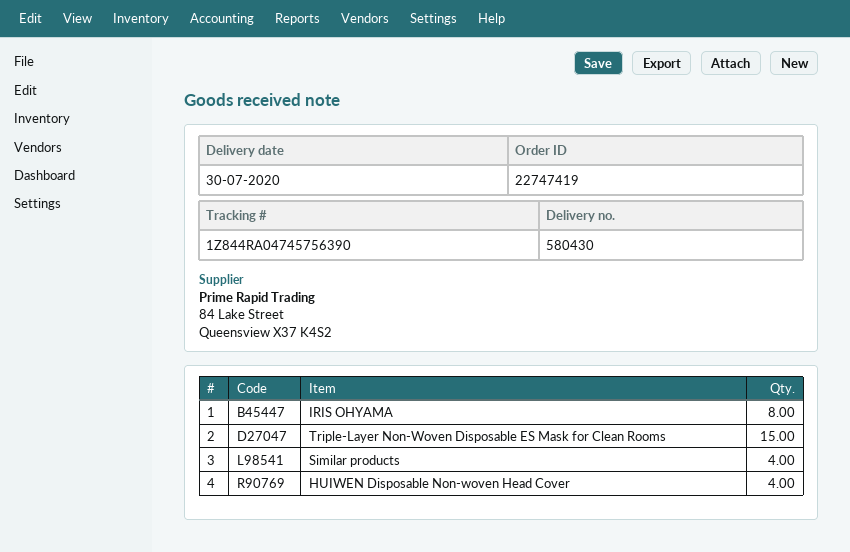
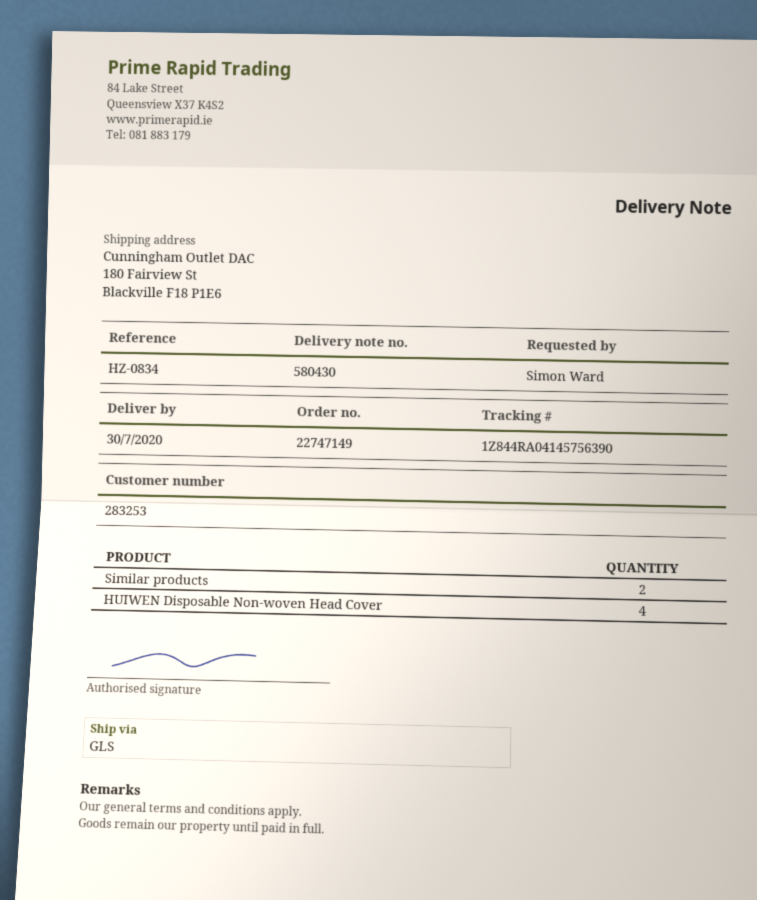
order number: 22747419 -> 22747149
tracking number: 1Z844RA04745756390 -> 1Z844RA04145756390
IRIS OHYAMA: 8 -> none
Triple-Layer Non-Woven Disposable ES Mask for Clean Rooms: 15 -> none
Similar products: 4 -> 2

